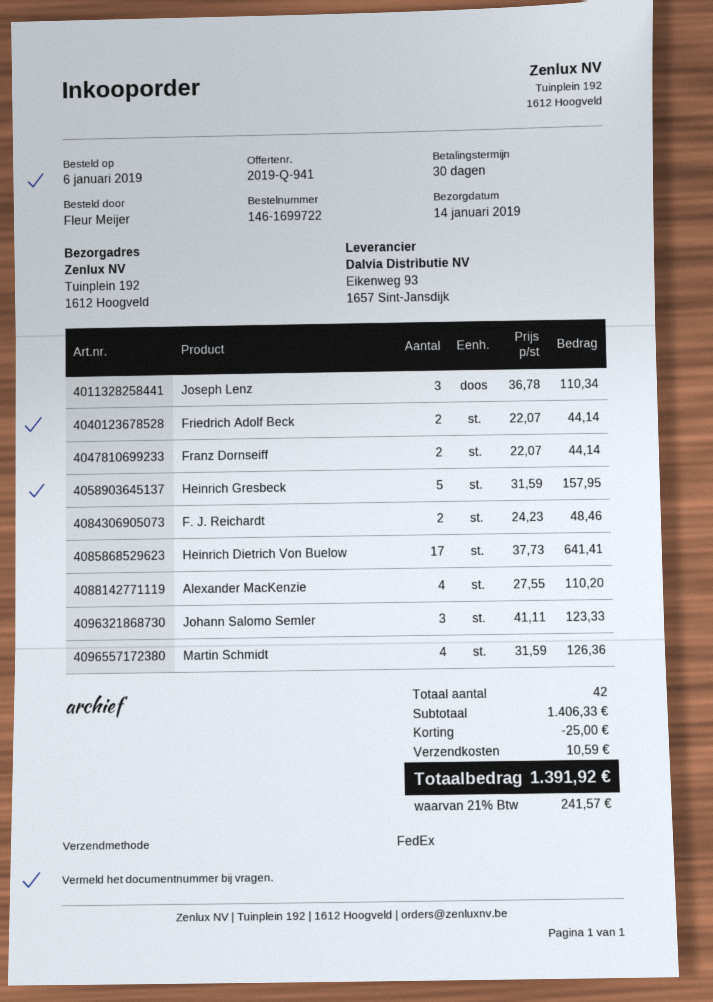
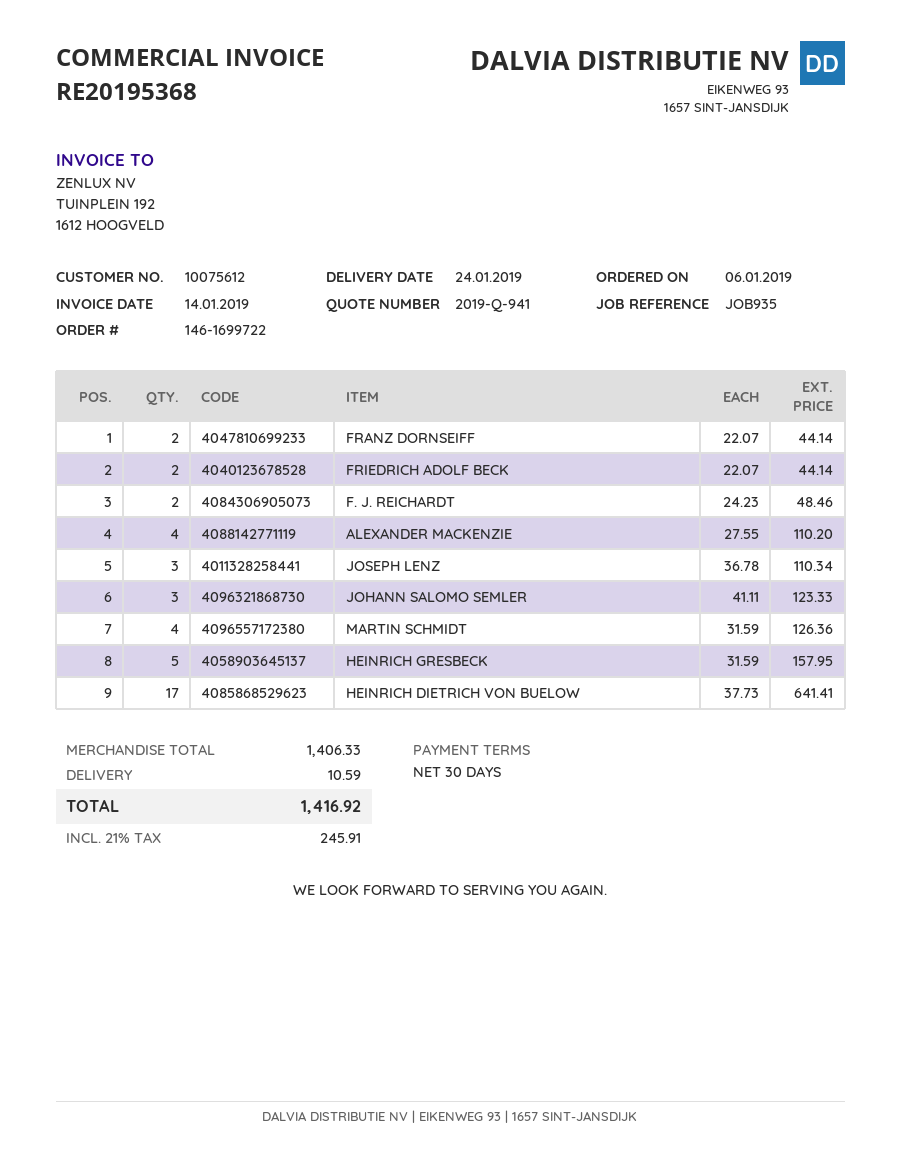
delivery date: 2019-01-14 -> 2019-01-24
discount: 25.00 -> none
tax: 21% = 241.57 -> 21% = 245.91
total: 1391.92 -> 1416.92

